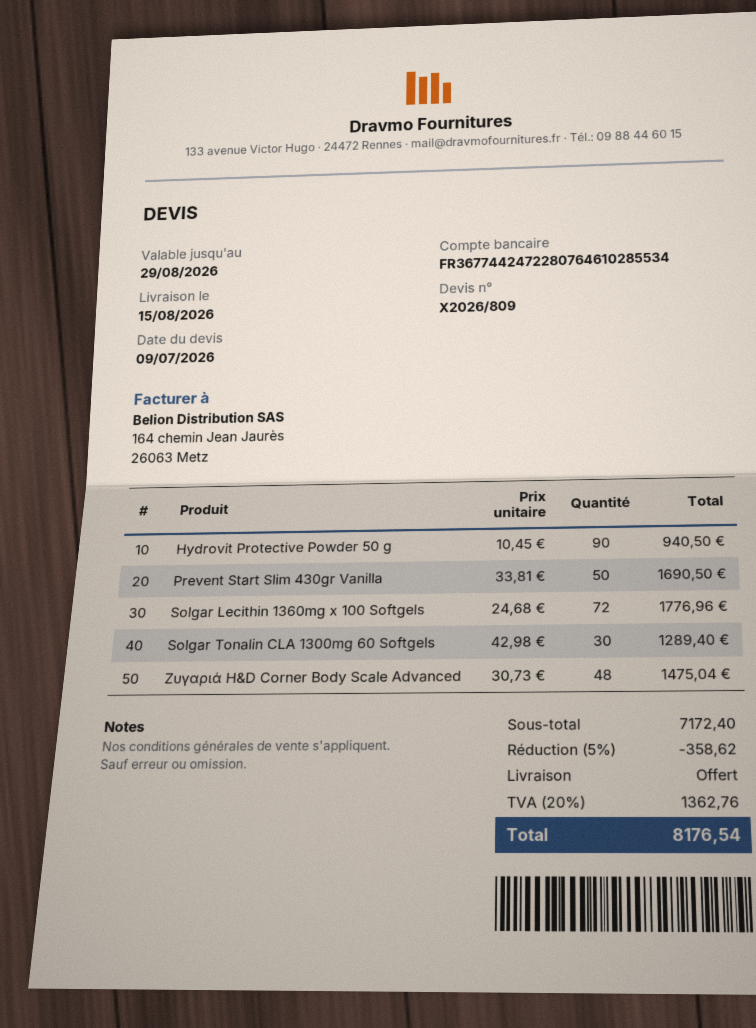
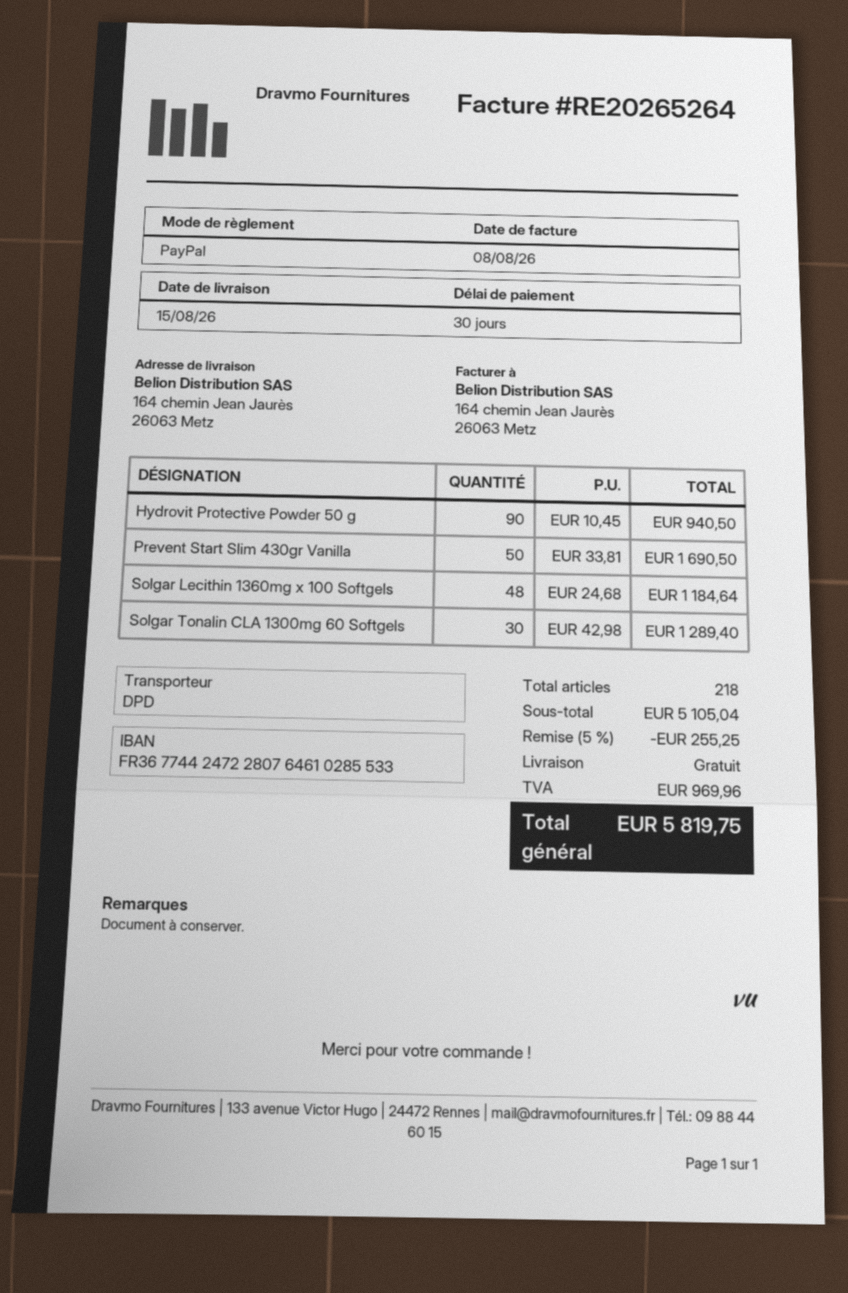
bank account: FR3677442472280764610285534 -> FR3677442472280764610285533
Solgar Lecithin 1360mg x 100 Softgels: 72 x 24.68 = 1776.96 -> 48 x 24.68 = 1184.64
Ζυγαριά H&D Corner Body Scale Advanced: 48 x 30.73 = 1475.04 -> none
subtotal: 7172.40 -> 5105.04
discount: 5% = 358.62 -> 5% = 255.25
tax: 1362.76 -> 969.96
total: 8176.54 -> 5819.75

